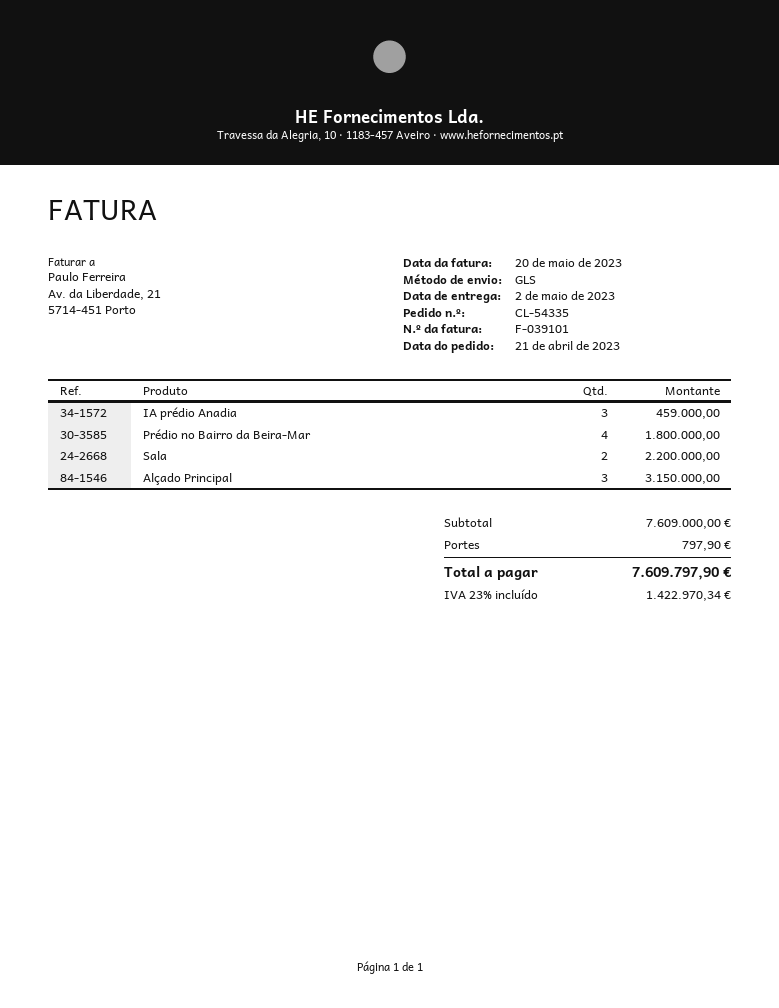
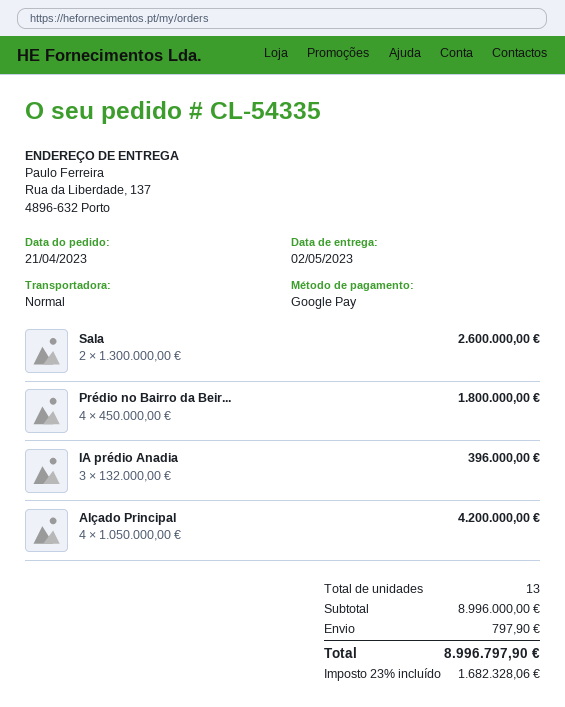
shipping method: GLS -> standard
IA prédio Anadia: 3 for 459000.00 -> 3 for 396000.00
Sala: 2 for 2200000.00 -> 2 for 2600000.00
Alçado Principal: 3 for 3150000.00 -> 4 for 4200000.00
subtotal: 7609000.00 -> 8996000.00
tax: 23% = 1422970.34 -> 23% = 1682328.06
total: 7609797.90 -> 8996797.90

